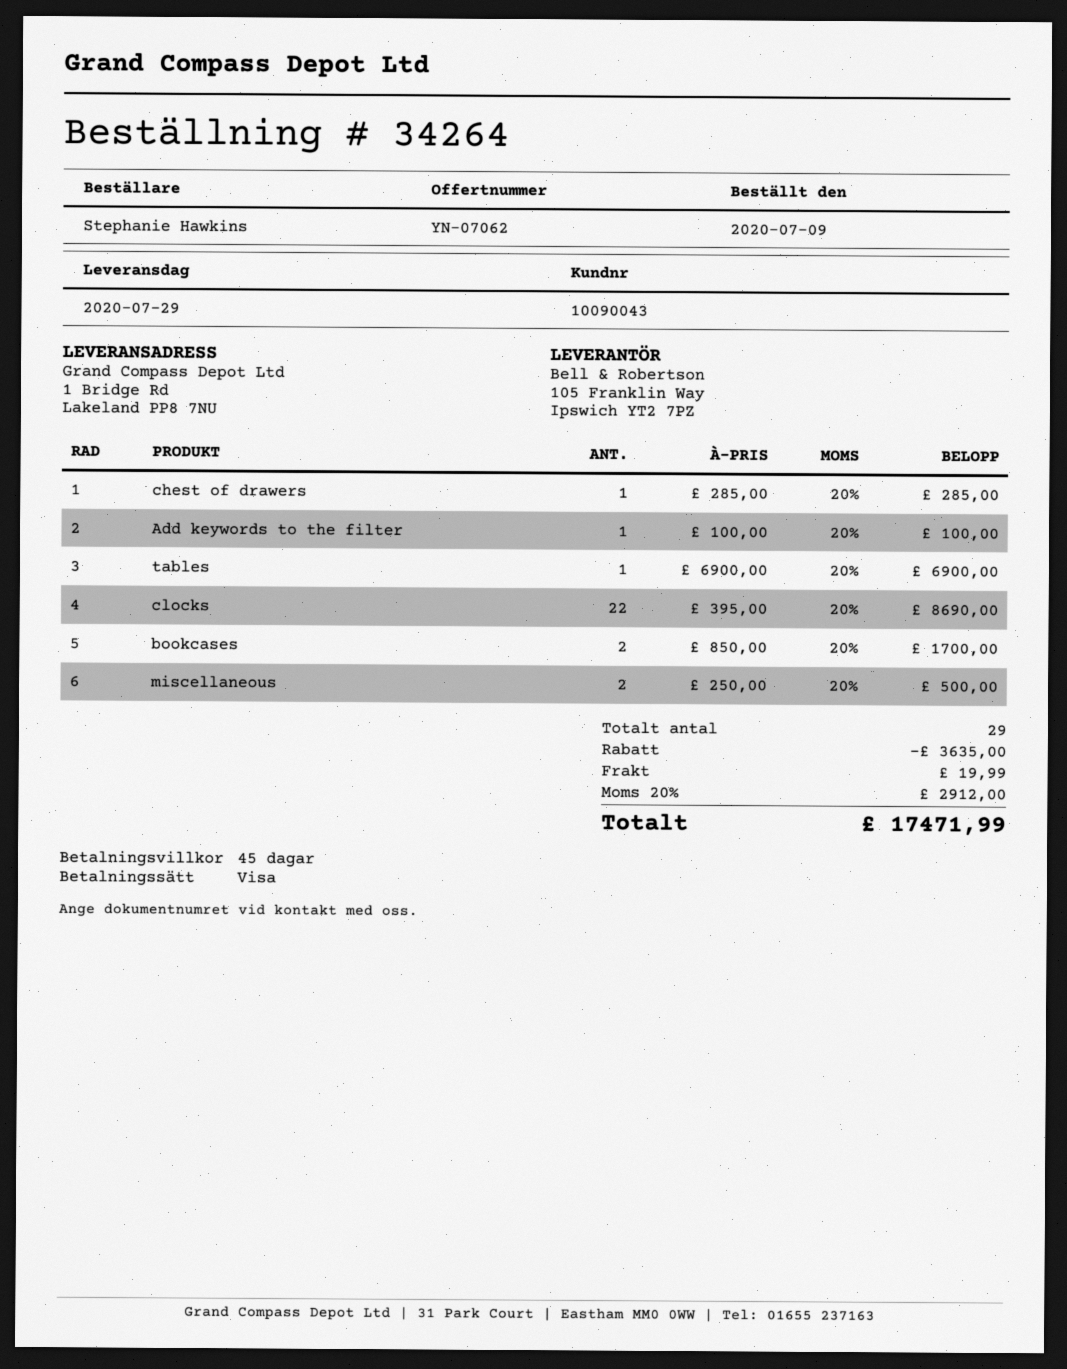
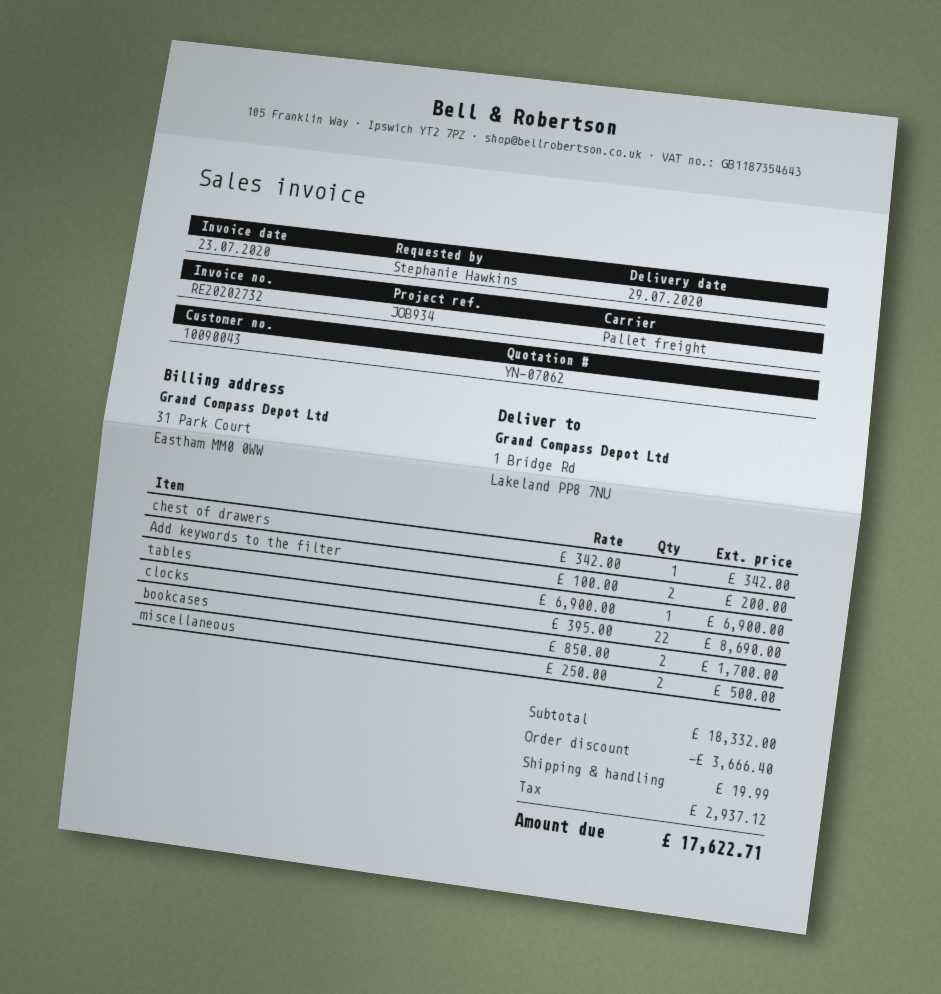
chest of drawers: 1 x 285.00 = 285.00 -> 1 x 342.00 = 342.00
Add keywords to the filter: 1 x 100.00 = 100.00 -> 2 x 100.00 = 200.00
discount: 3635.00 -> 3666.40
tax: 2912.00 -> 2937.12
total: 17471.99 -> 17622.71

